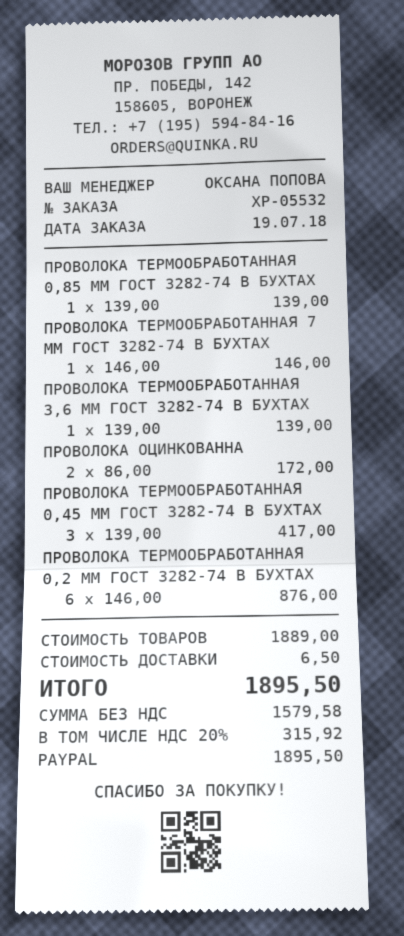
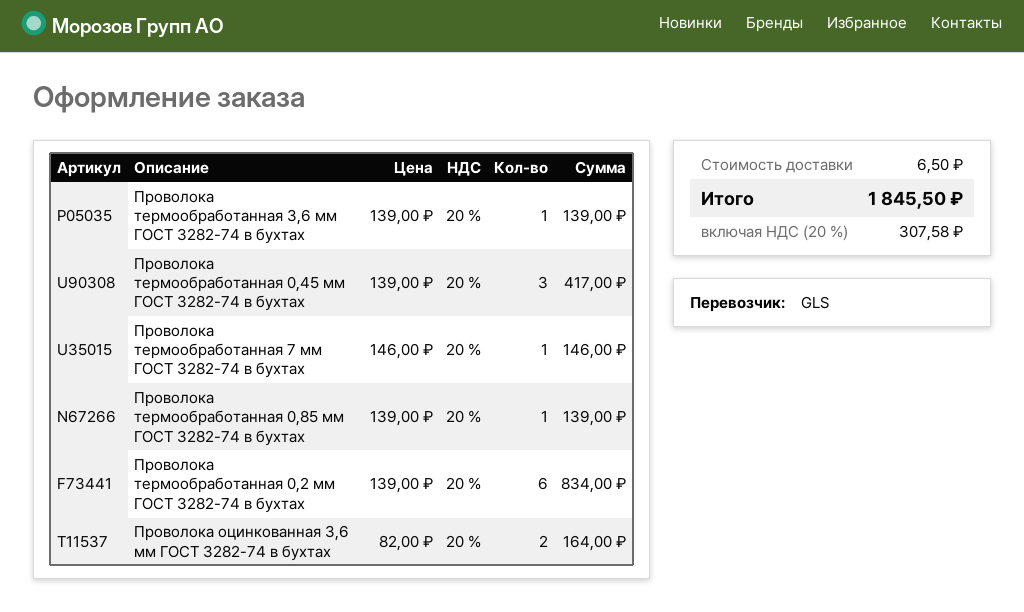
ПРОВОЛОКА ОЦИНКОВАННА: 2 x 86.00 = 172.00 -> 2 x 82.00 = 164.00
ПРОВОЛОКА ТЕРМООБРАБОТАННАЯ 0,2 ММ ГОСТ 3282-74 В БУХТАХ: 6 x 146.00 = 876.00 -> 6 x 139.00 = 834.00
tax: 20% = 315.92 -> 20% = 307.58
total: 1895.50 -> 1845.50

